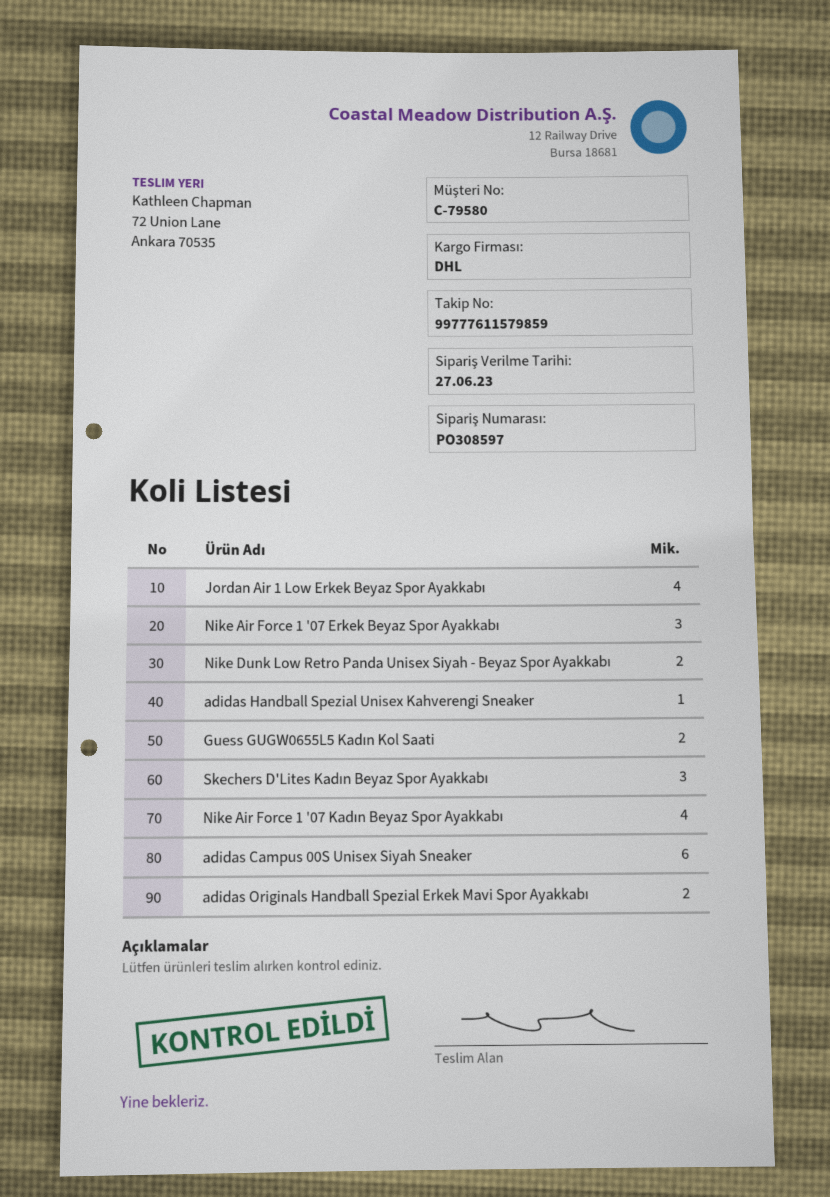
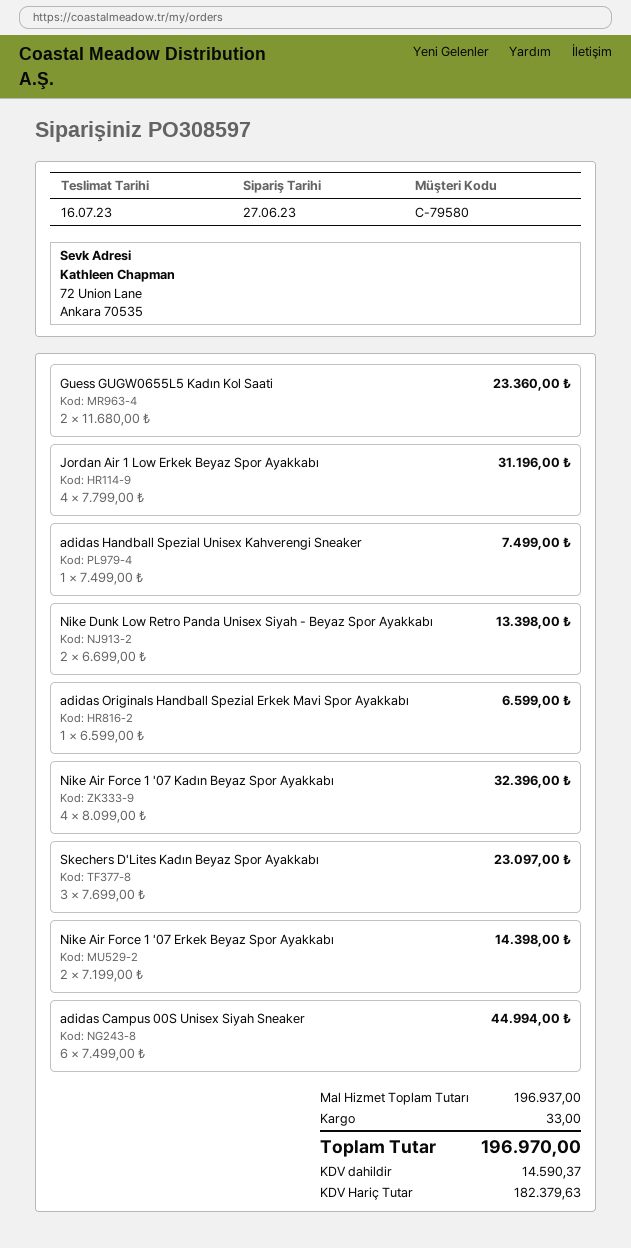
Nike Air Force 1 '07 Erkek Beyaz Spor Ayakkabı: 3 -> 2
adidas Originals Handball Spezial Erkek Mavi Spor Ayakkabı: 2 -> 1

